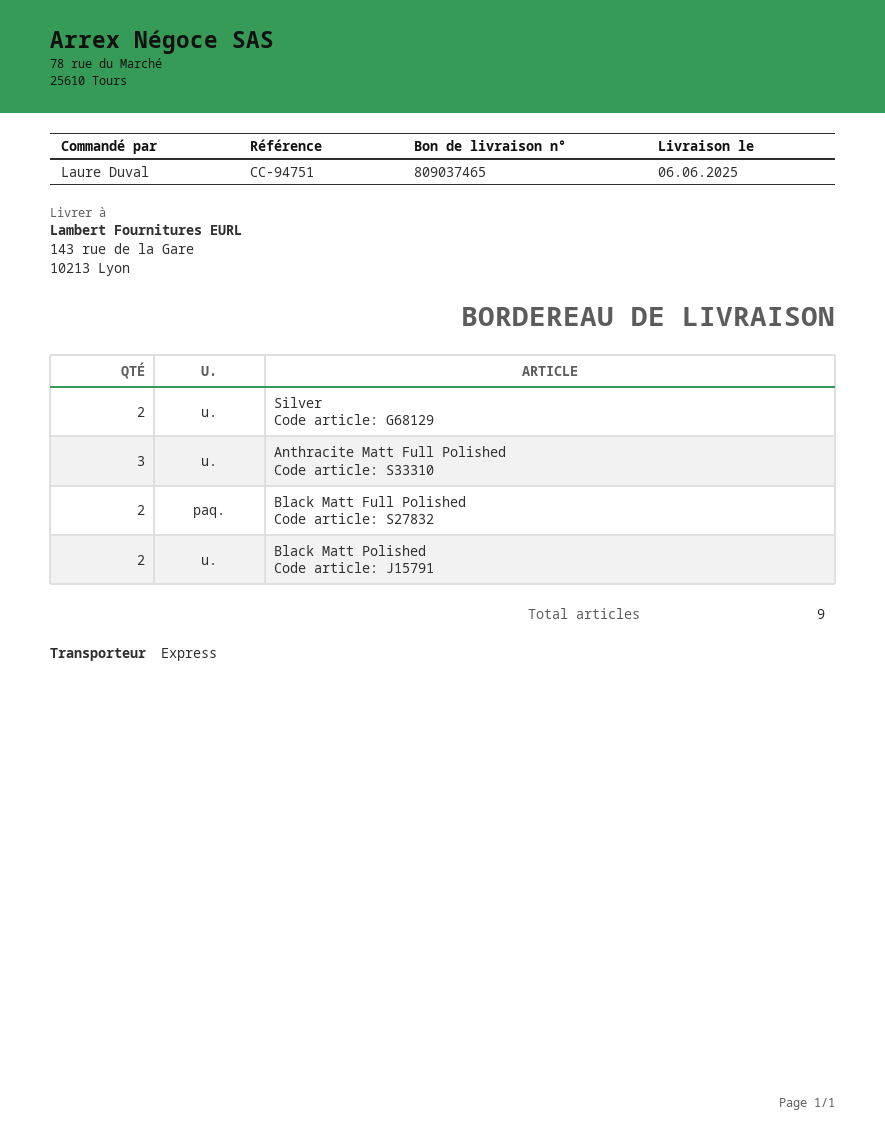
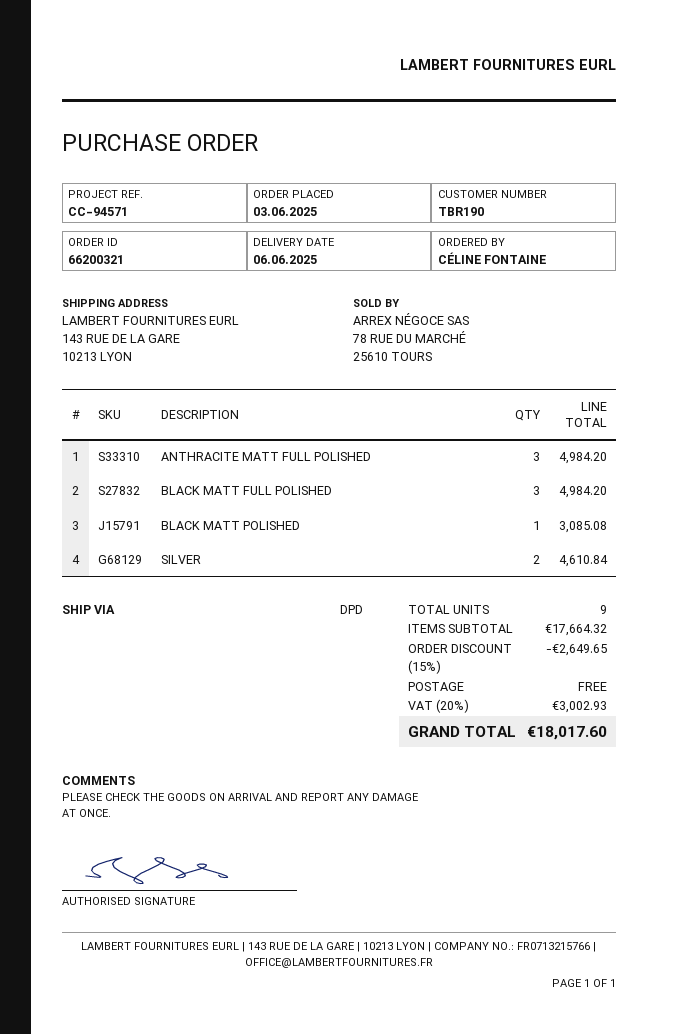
reference: CC-94751 -> CC-94571
ordered by: Laure Duval -> CÉLINE FONTAINE
shipping method: express -> DPD
Black Matt Full Polished: 2 -> 3
Black Matt Polished: 2 -> 1

